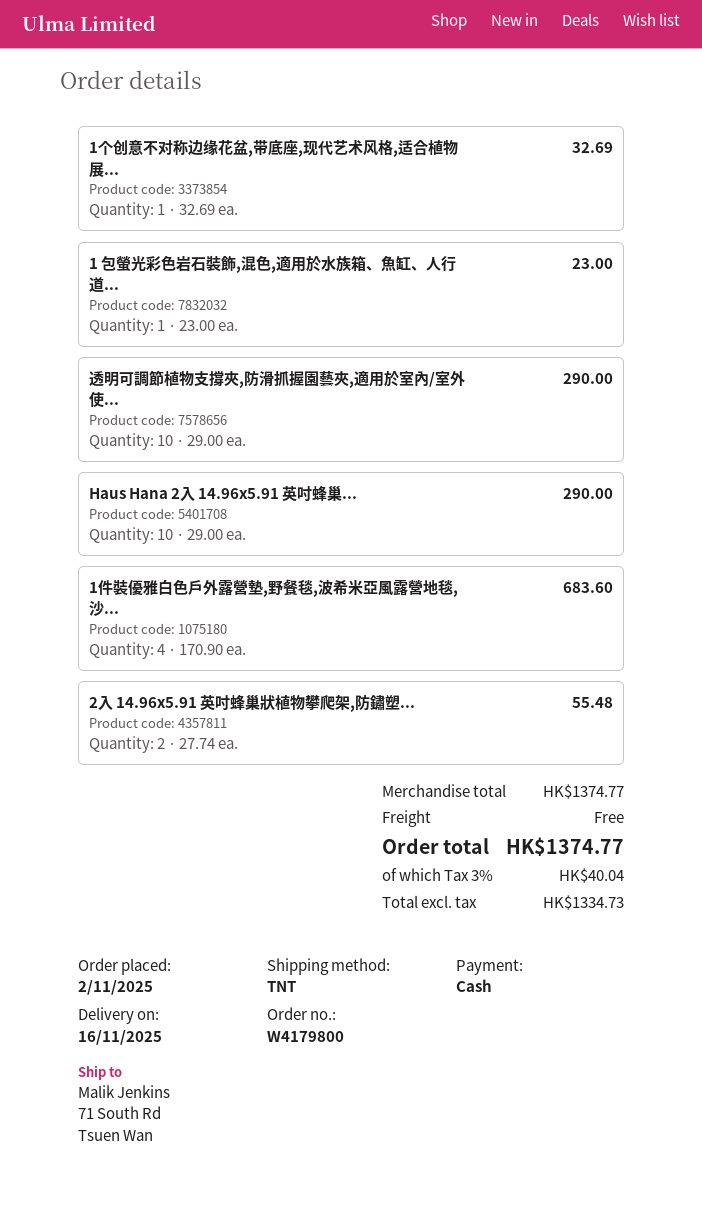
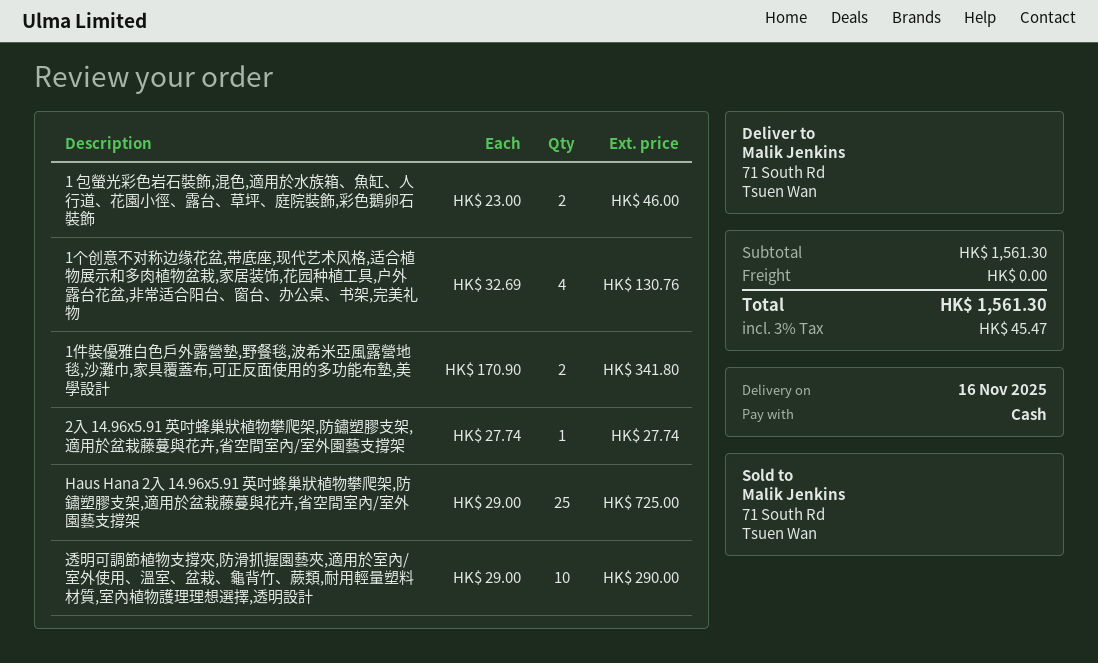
1个创意不对称边缘花盆,带底座,现代艺术风格,适合植物展...: 1 x 32.69 = 32.69 -> 4 x 32.69 = 130.76
1 包螢光彩色岩石裝飾,混色,適用於水族箱、魚缸、人行道...: 1 x 23.00 = 23.00 -> 2 x 23.00 = 46.00
Haus Hana 2入 14.96x5.91 英吋蜂巢...: 10 x 29.00 = 290.00 -> 25 x 29.00 = 725.00
1件裝優雅白色戶外露營墊,野餐毯,波希米亞風露營地毯,沙...: 4 x 170.90 = 683.60 -> 2 x 170.90 = 341.80
2入 14.96x5.91 英吋蜂巢狀植物攀爬架,防鏽塑...: 2 x 27.74 = 55.48 -> 1 x 27.74 = 27.74
subtotal: 1374.77 -> 1561.30
tax: 3% = 40.04 -> 3% = 45.47
total: 1374.77 -> 1561.30

